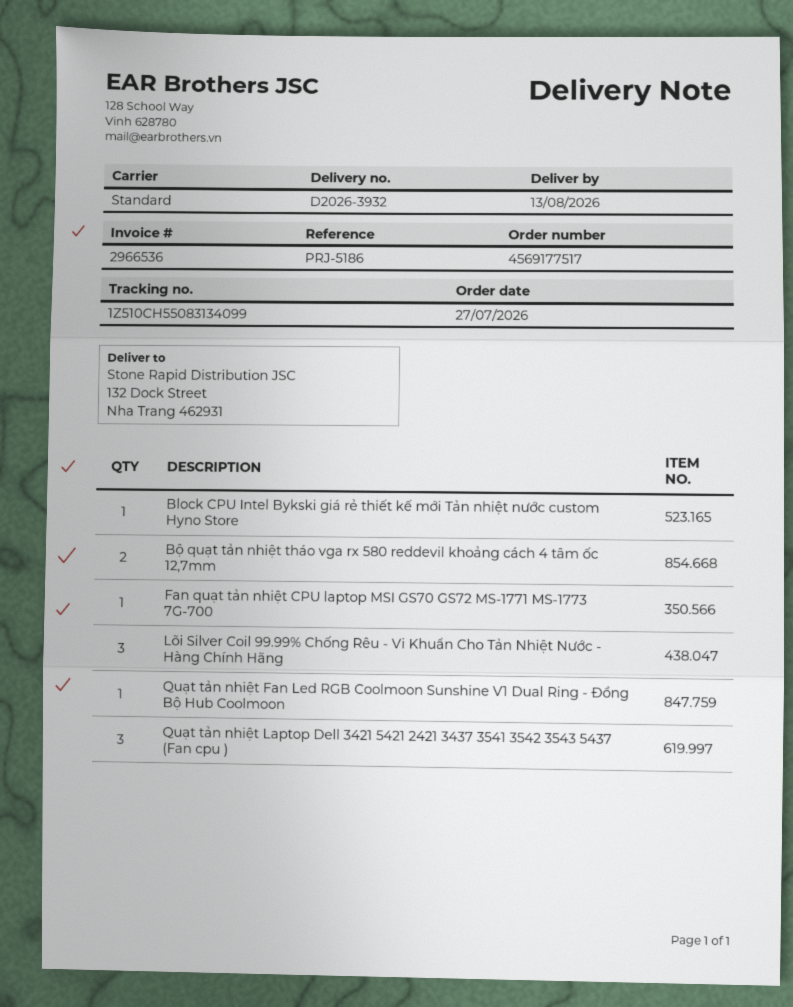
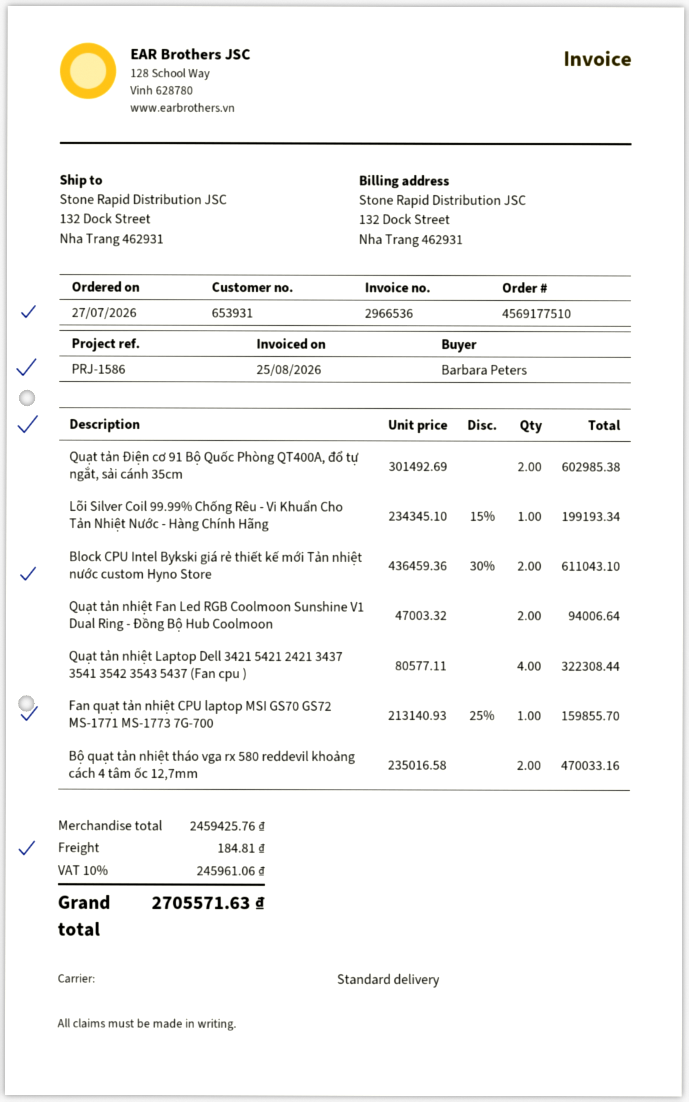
order number: 4569177517 -> 4569177510
reference: PRJ-5186 -> PRJ-1586
Block CPU Intel Bykski giá rẻ thiết kế mới Tản nhiệt nước custom Hyno Store: 1 -> 2
Lõi Silver Coil 99.99% Chống Rêu - Vi Khuẩn Cho Tản Nhiệt Nước - Hàng Chính Hãng: 3 -> 1
Quạt tản nhiệt Fan Led RGB Coolmoon Sunshine V1 Dual Ring - Đồng Bộ Hub Coolmoon: 1 -> 2
Quạt tản nhiệt Laptop Dell 3421 5421 2421 3437 3541 3542 3543 5437 (Fan cpu ): 3 -> 4
Quạt tản Điện cơ 91 Bộ Quốc Phòng QT400A, đổ tự ngắt, sải cánh 35cm: none -> 2

